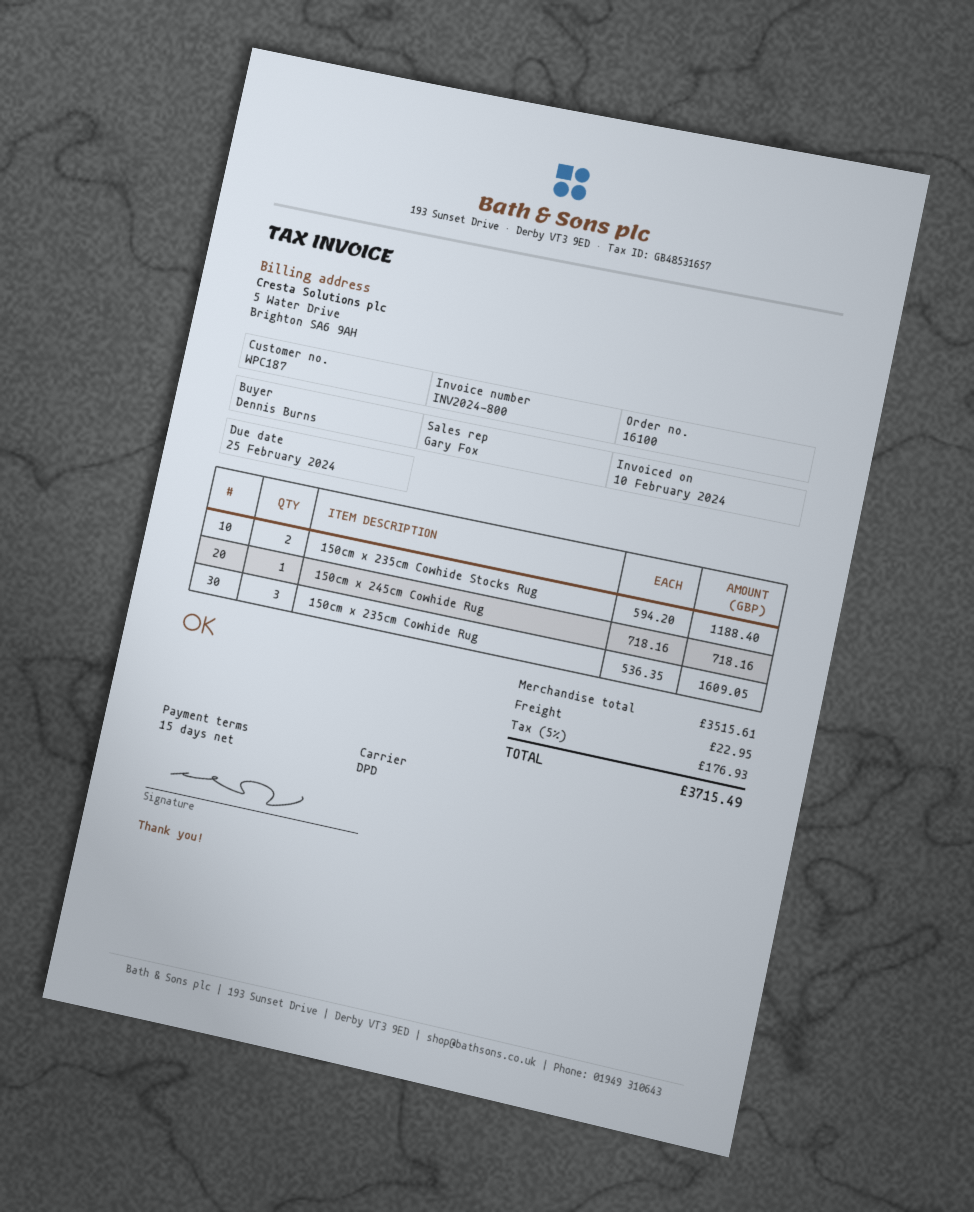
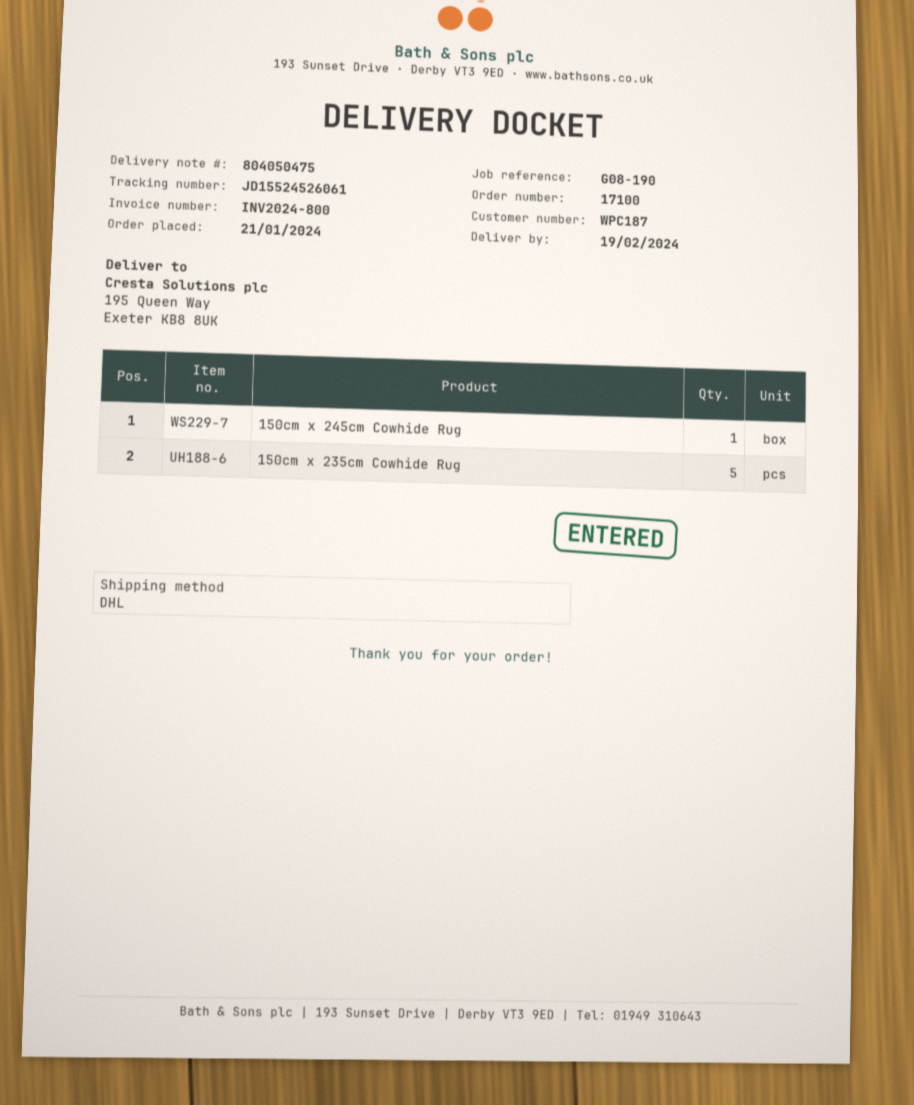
order number: 16100 -> 17100
shipping method: DPD -> DHL
150cm x 235cm Cowhide Stocks Rug: 2 -> none
150cm x 235cm Cowhide Rug: 3 -> 5

